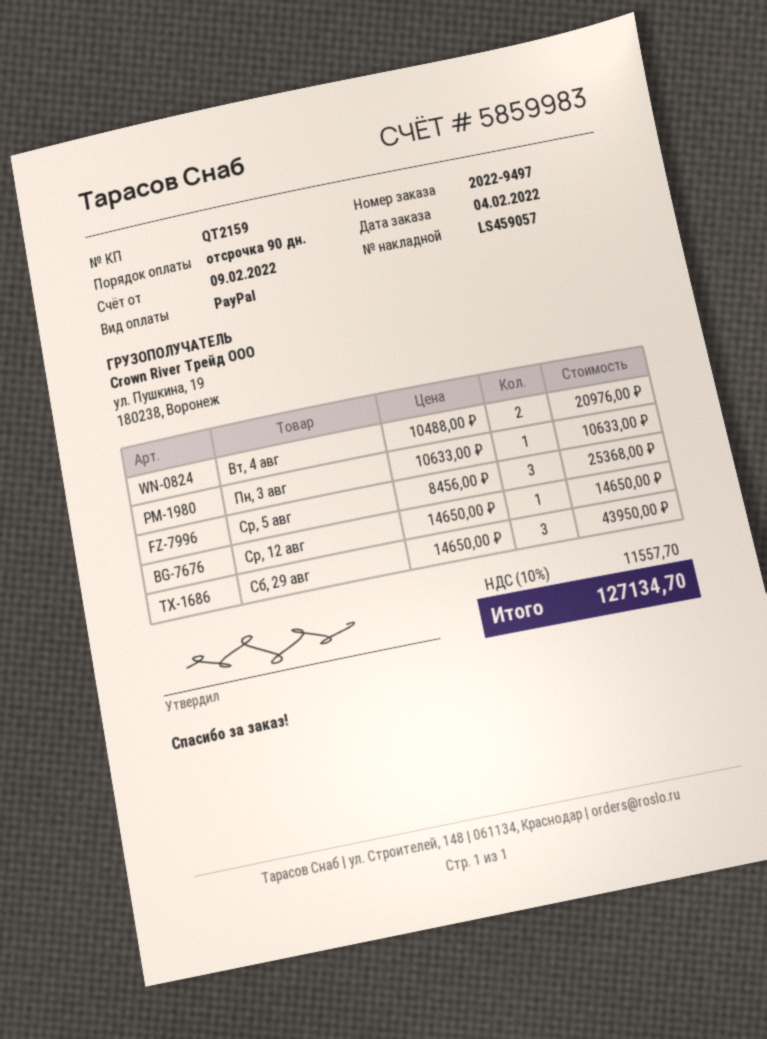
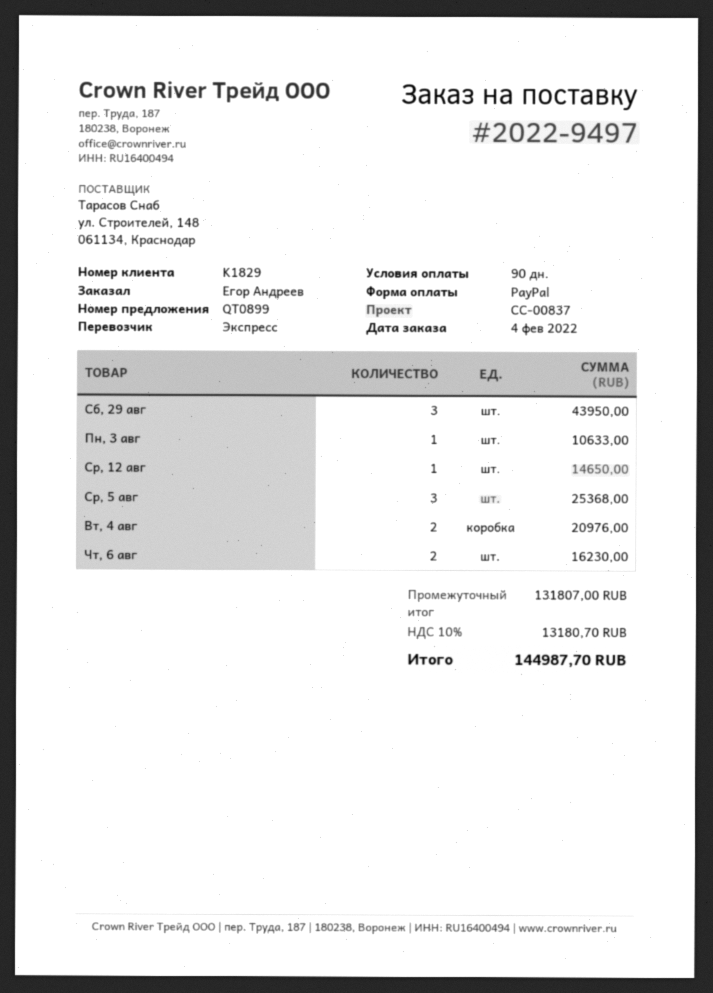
quote number: QT2159 -> QT0899
Чт, 6 авг: none -> 2 for 16230.00
tax: 10% = 11557.70 -> 10% = 13180.70
total: 127134.70 -> 144987.70

